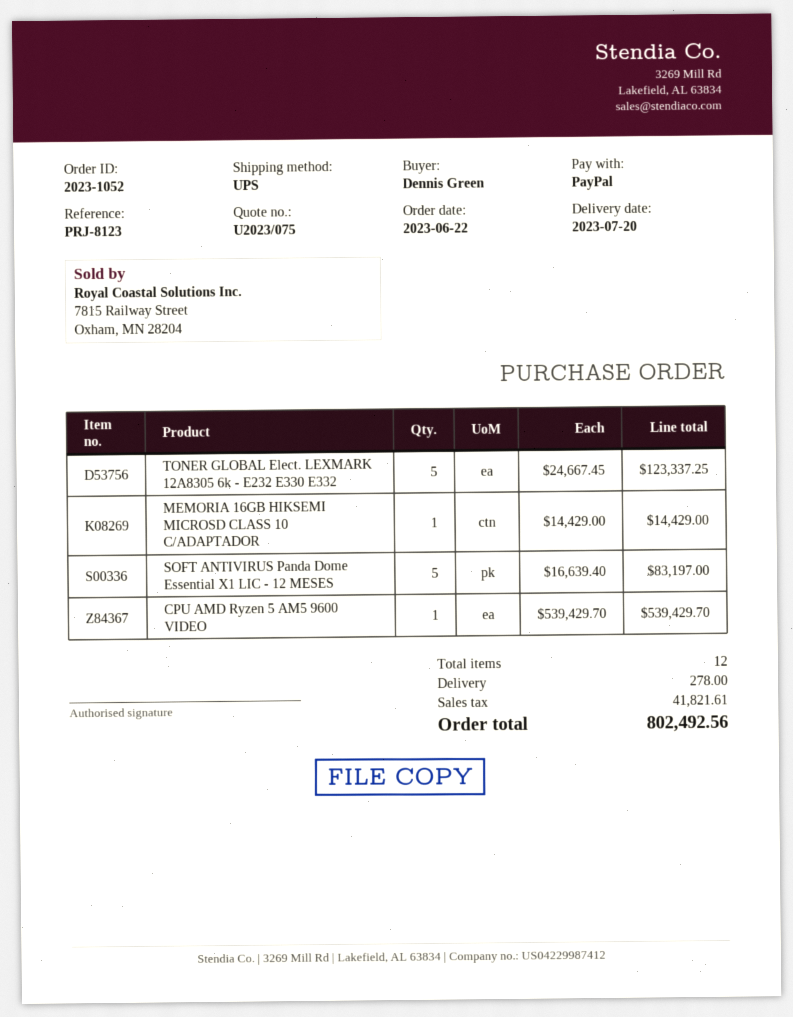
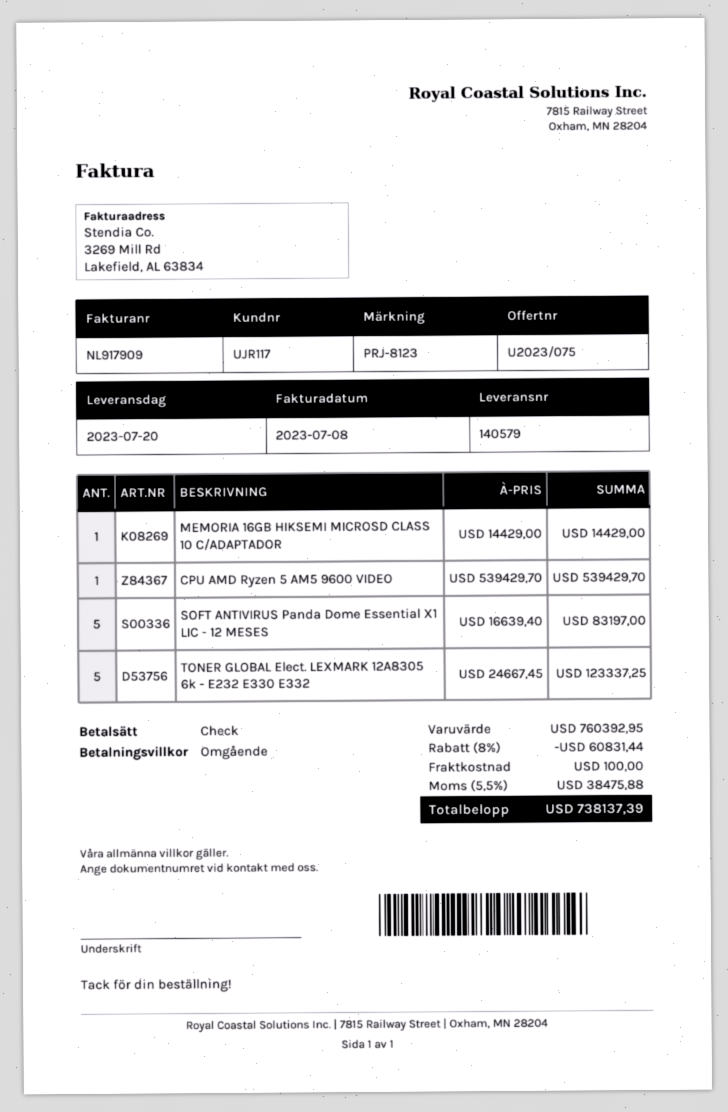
payment method: PayPal -> cheque
discount: none -> 8% = 60831.44
shipping: 278.00 -> 100.00
tax: 41821.61 -> 38475.88
total: 802492.56 -> 738137.39

